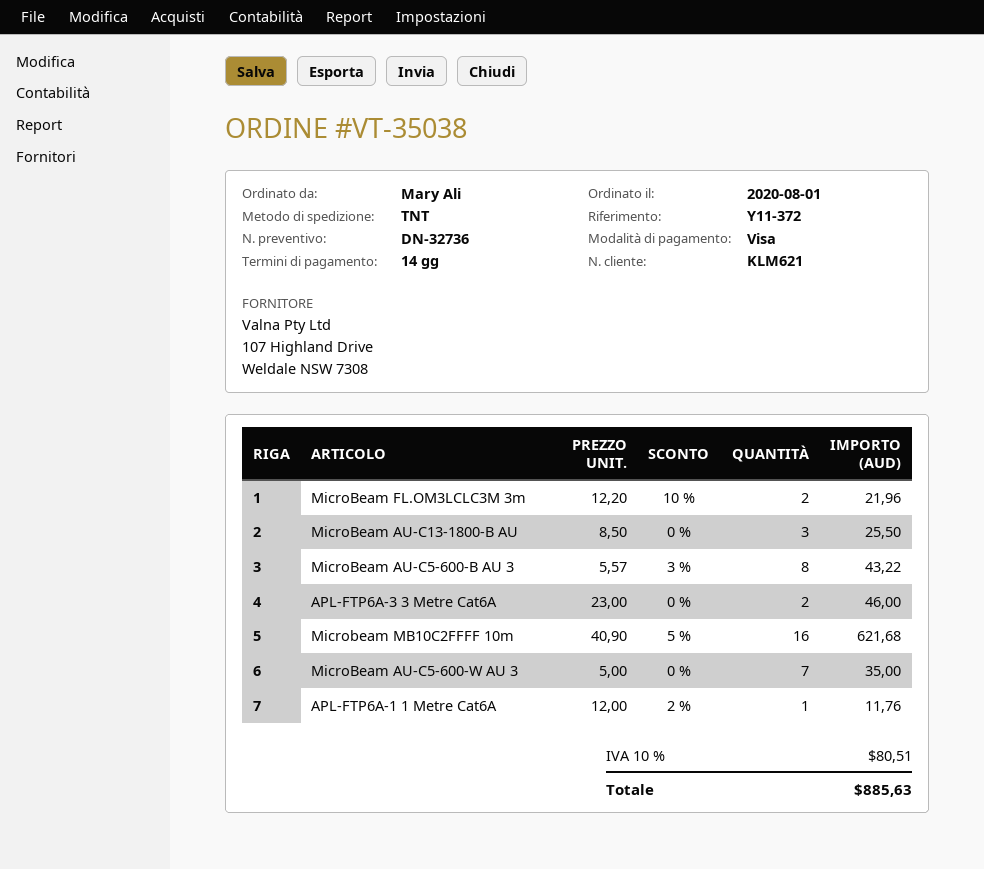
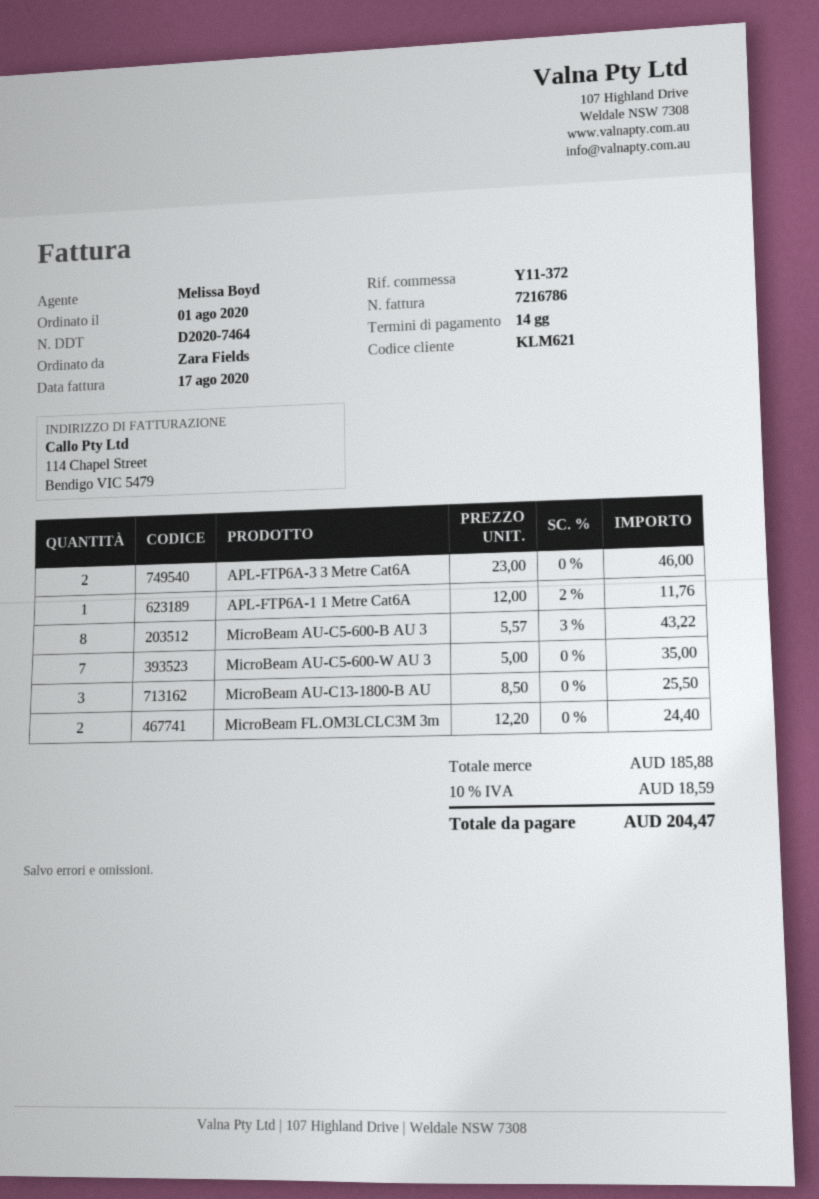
ordered by: Mary Ali -> Zara Fields
MicroBeam FL.OM3LCLC3M 3m: 2 x 12.20 - 10% = 21.96 -> 2 x 12.20 = 24.40
Microbeam MB10C2FFFF 10m: 16 x 40.90 - 5% = 621.68 -> none
tax: 10% = 80.51 -> 10% = 18.59
total: 885.63 -> 204.47

